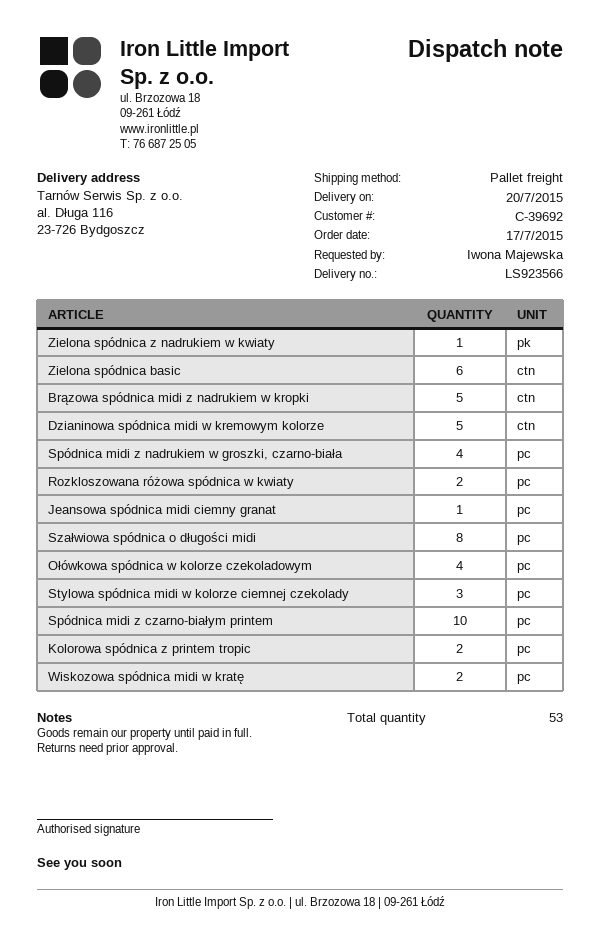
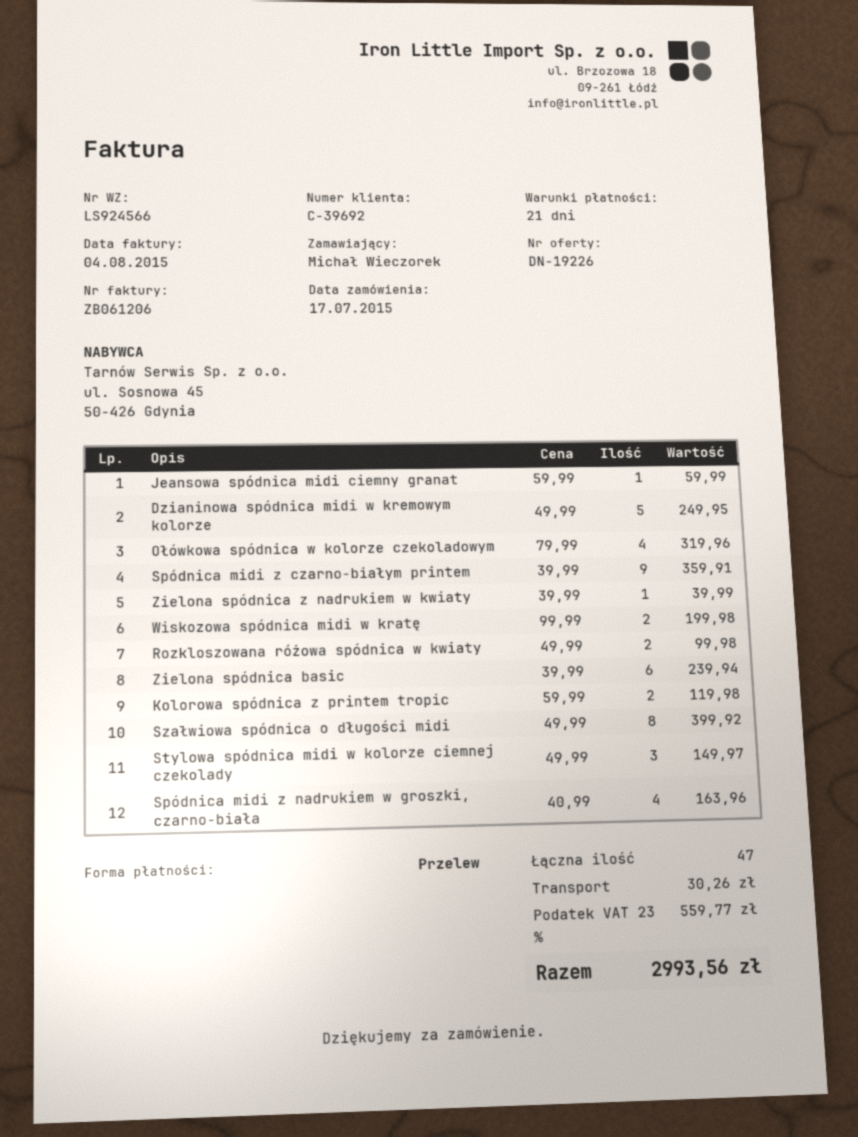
delivery note number: LS923566 -> LS924566
ordered by: Iwona Majewska -> Michał Wieczorek
Brązowa spódnica midi z nadrukiem w kropki: 5 -> none
Spódnica midi z czarno-białym printem: 10 -> 9
total quantity: 53 -> 47

